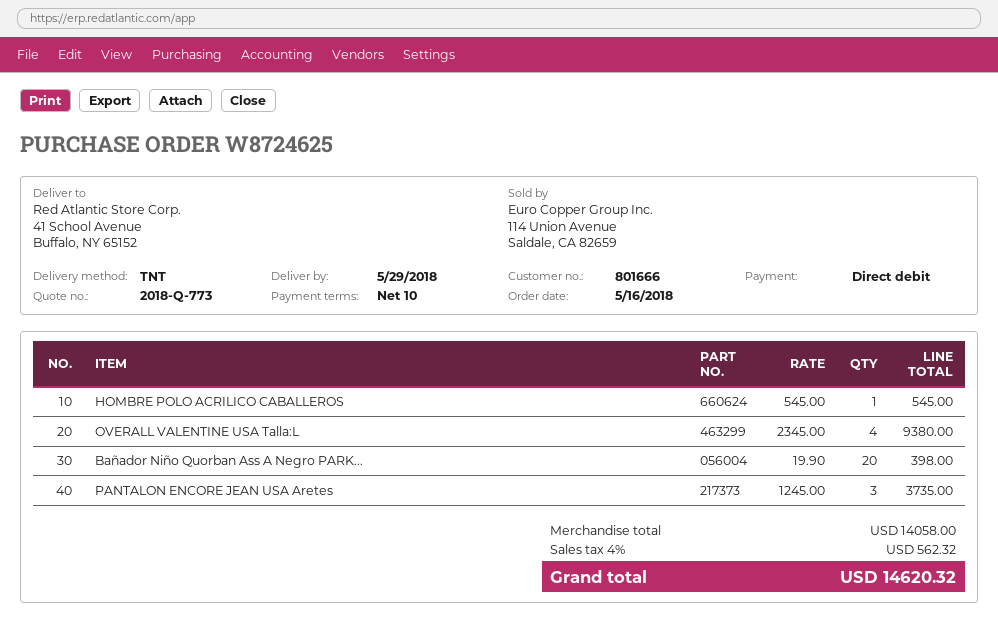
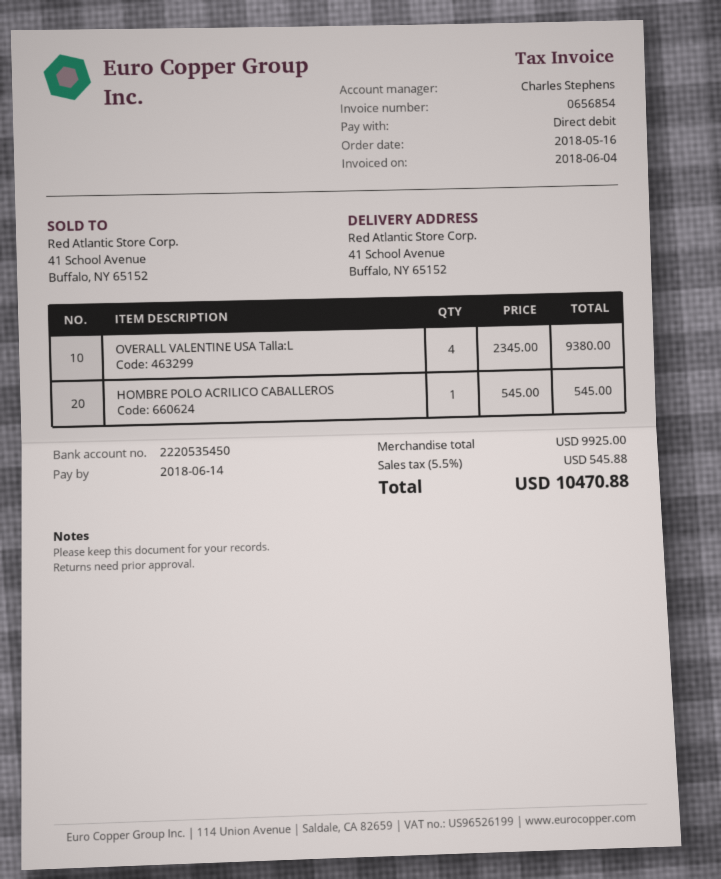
Bañador Niño Quorban Ass A Negro PARK...: 20 x 19.90 = 398.00 -> none
PANTALON ENCORE JEAN USA Aretes: 3 x 1245.00 = 3735.00 -> none
subtotal: 14058.00 -> 9925.00
tax: 4% = 562.32 -> 5.5% = 545.88
total: 14620.32 -> 10470.88

